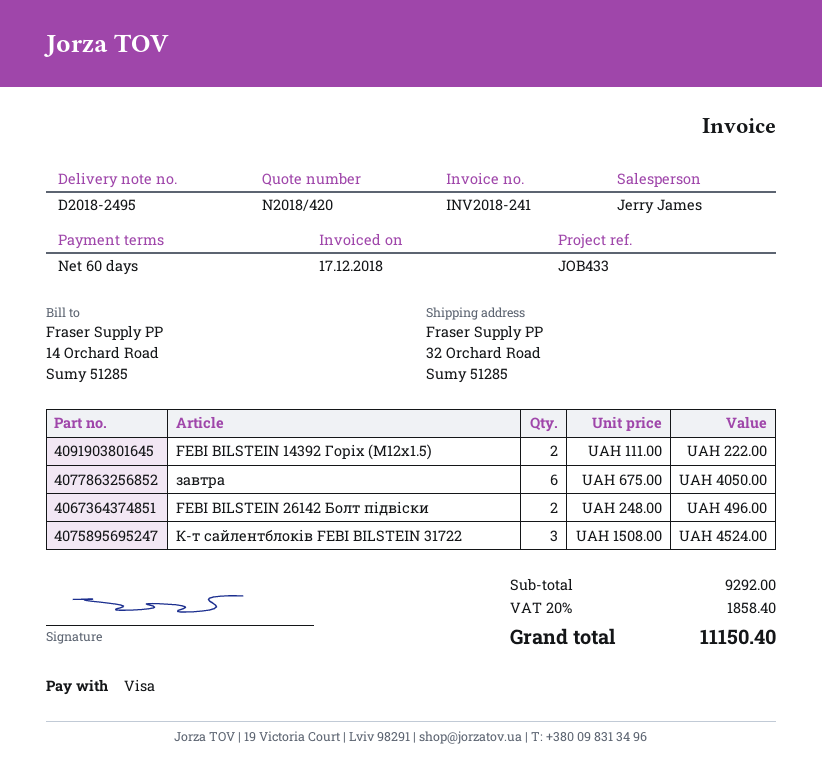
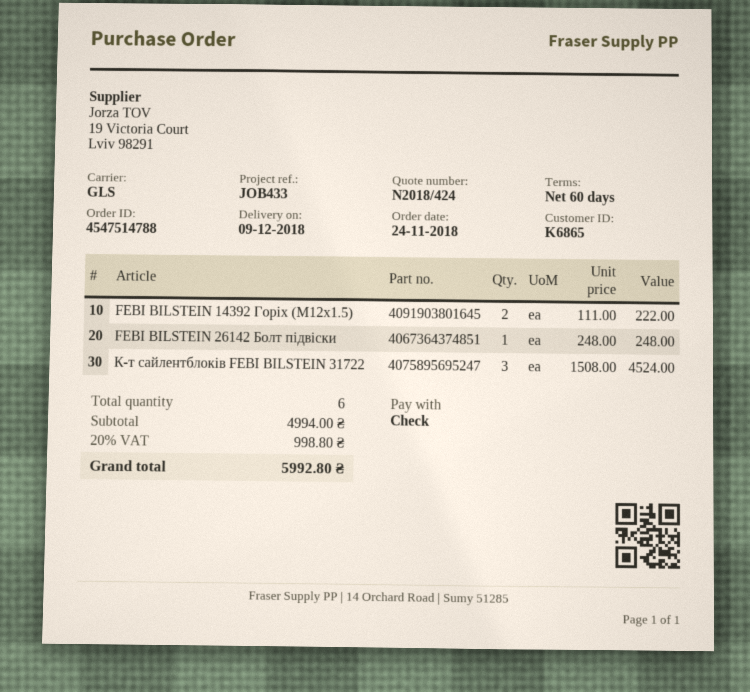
quote number: N2018/420 -> N2018/424
payment method: Visa -> cheque
завтра: 6 x 675.00 = 4050.00 -> none
FEBI BILSTEIN 26142 Болт підвіски: 2 x 248.00 = 496.00 -> 1 x 248.00 = 248.00
subtotal: 9292.00 -> 4994.00
tax: 20% = 1858.40 -> 20% = 998.80
total: 11150.40 -> 5992.80

